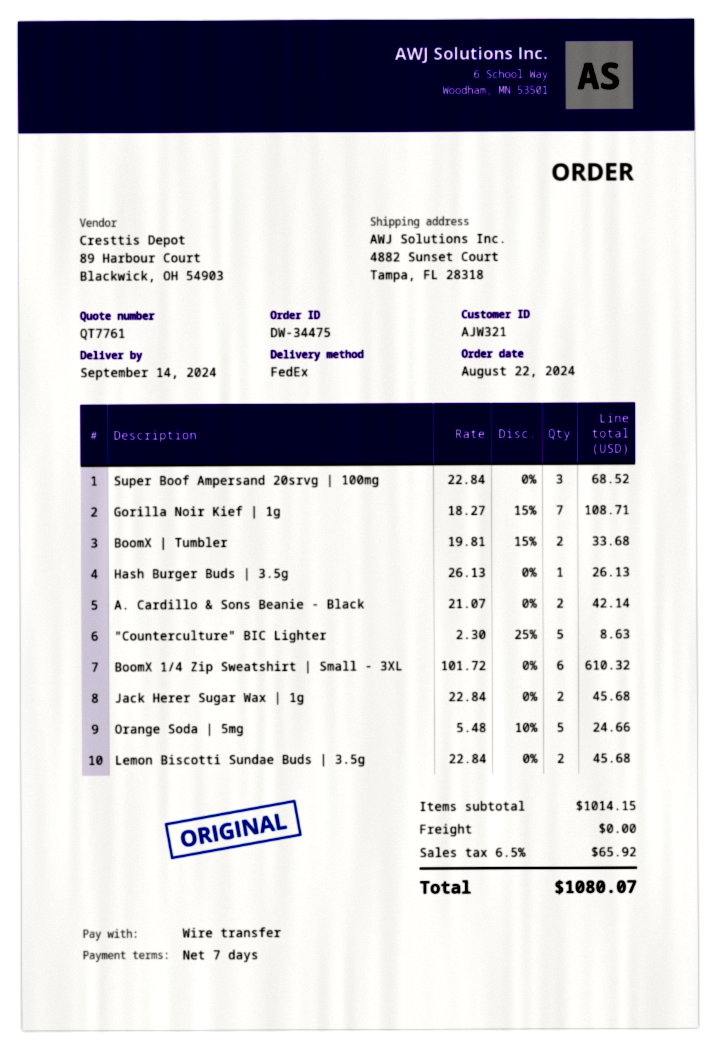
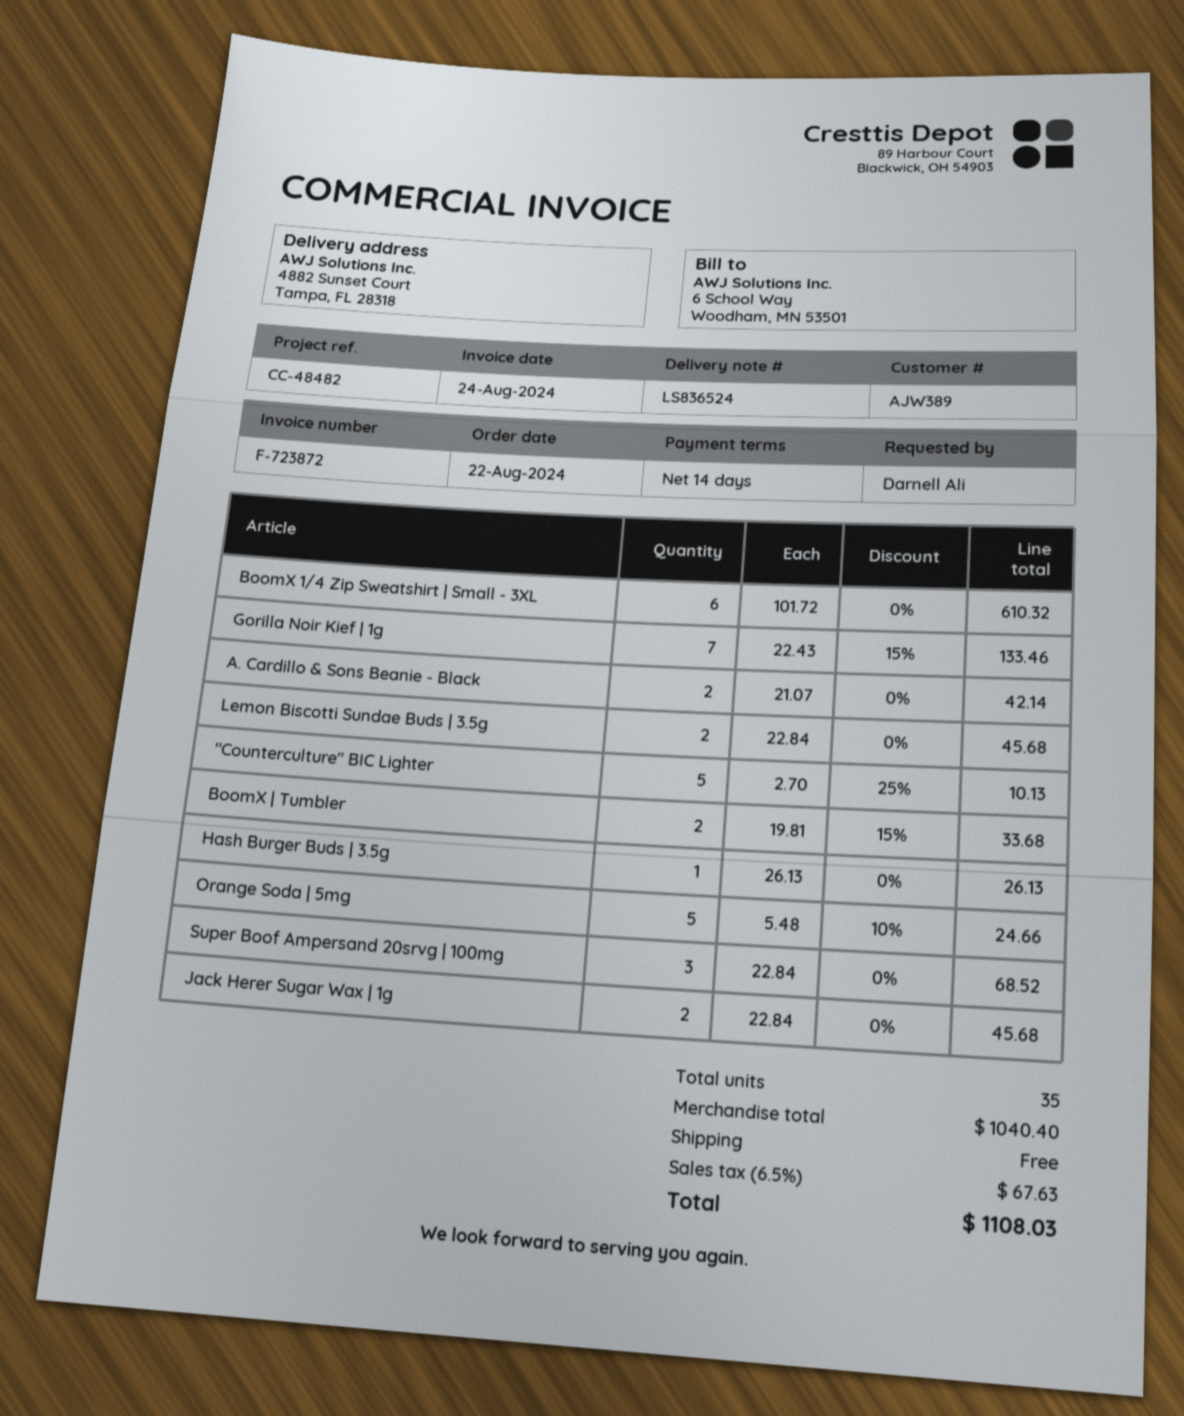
payment terms: 7 days -> 14 days
customer number: AJW321 -> AJW389
Gorilla Noir Kief | 1g: 7 x 18.27 - 15% = 108.71 -> 7 x 22.43 - 15% = 133.46
"Counterculture" BIC Lighter: 5 x 2.30 - 25% = 8.63 -> 5 x 2.70 - 25% = 10.13
subtotal: 1014.15 -> 1040.40
tax: 6.5% = 65.92 -> 6.5% = 67.63
total: 1080.07 -> 1108.03

